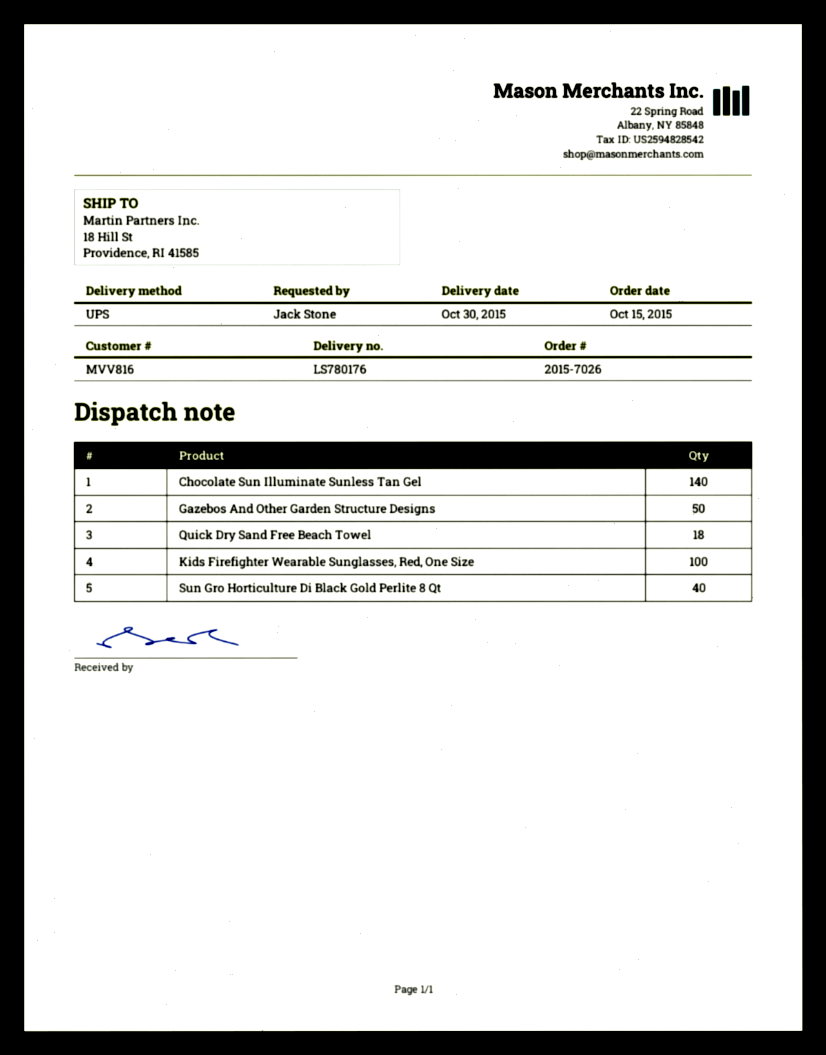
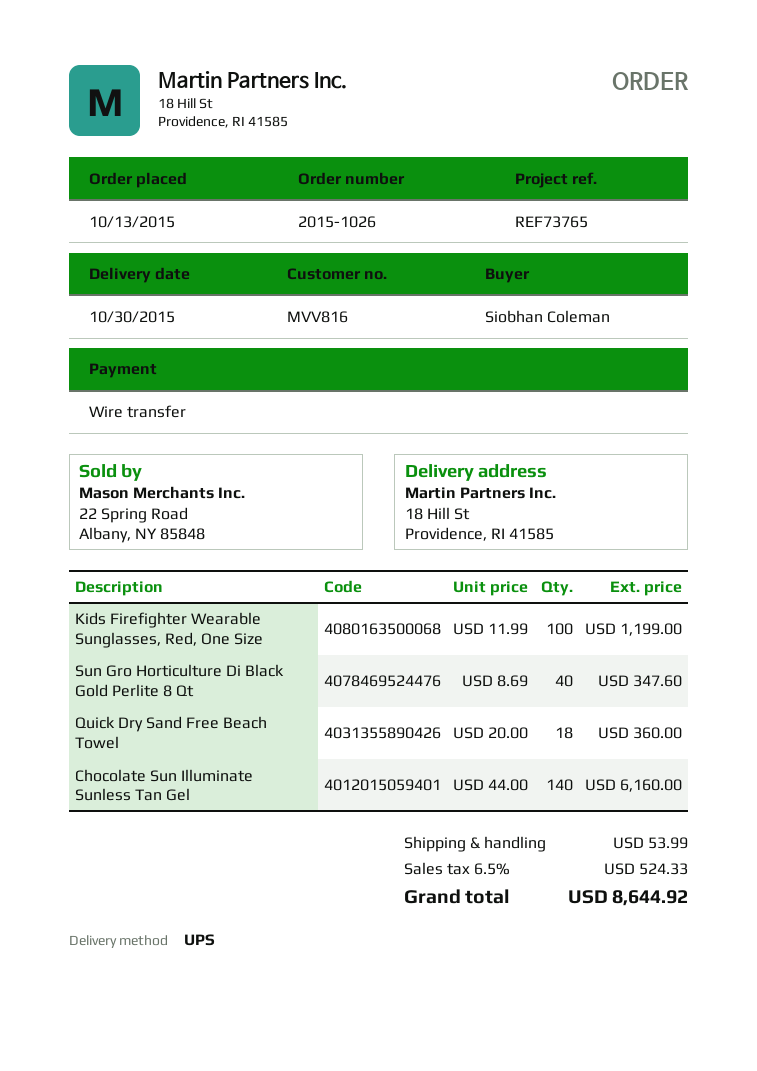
order number: 2015-7026 -> 2015-1026
order date: 2015-10-15 -> 2015-10-13
ordered by: Jack Stone -> Siobhan Coleman
Gazebos And Other Garden Structure Designs: 50 -> none

